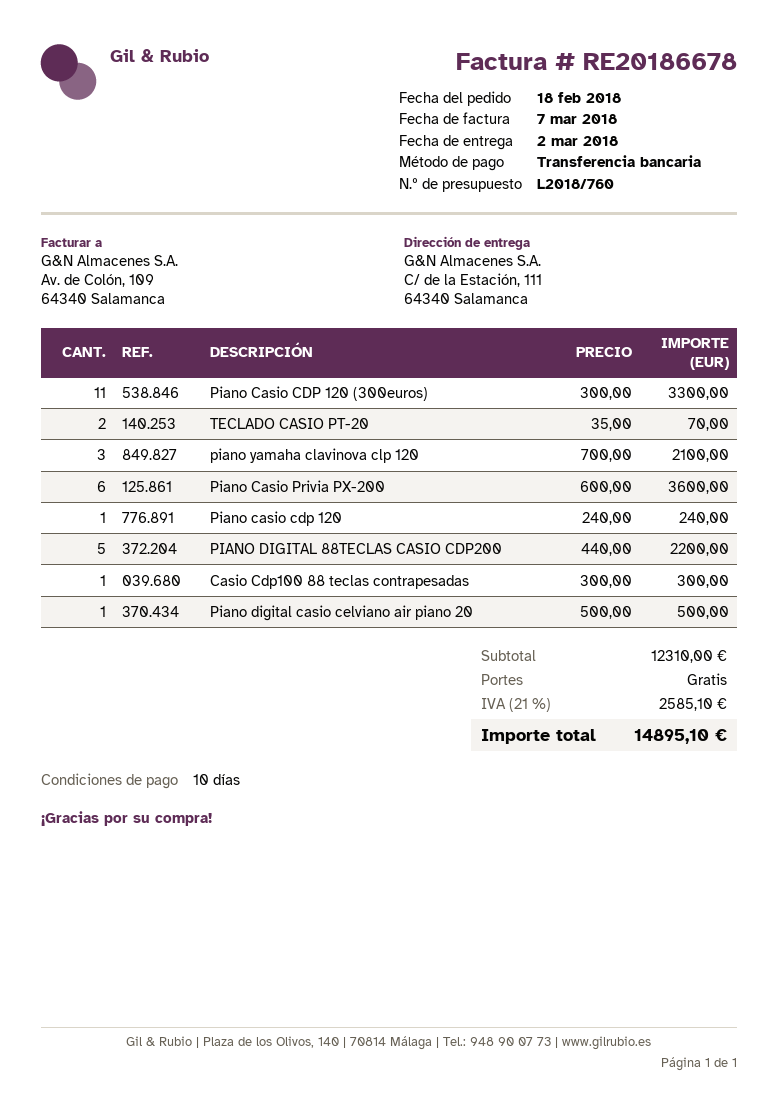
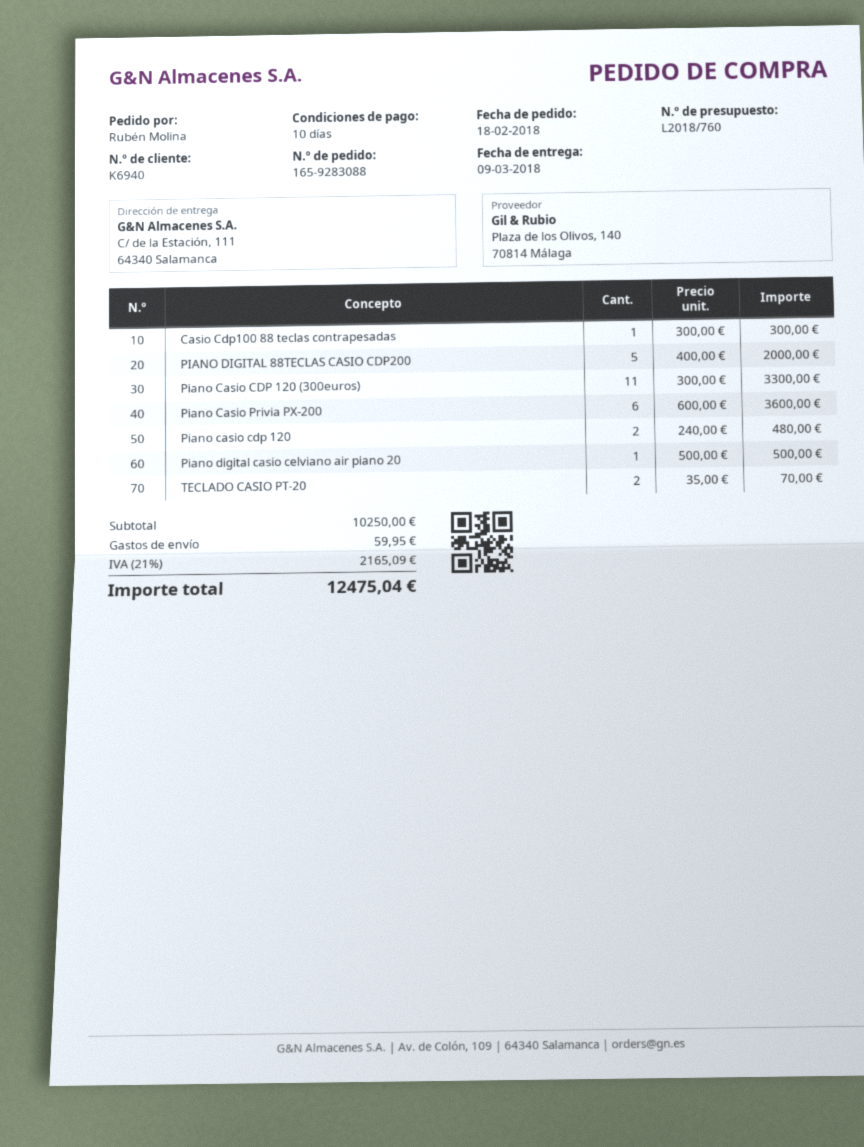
delivery date: 2018-03-02 -> 2018-03-09
piano yamaha clavinova clp 120: 3 x 700.00 = 2100.00 -> none
Piano casio cdp 120: 1 x 240.00 = 240.00 -> 2 x 240.00 = 480.00
PIANO DIGITAL 88TECLAS CASIO CDP200: 5 x 440.00 = 2200.00 -> 5 x 400.00 = 2000.00
subtotal: 12310.00 -> 10250.00
shipping: 0.00 -> 59.95
tax: 21% = 2585.10 -> 21% = 2165.09
total: 14895.10 -> 12475.04

